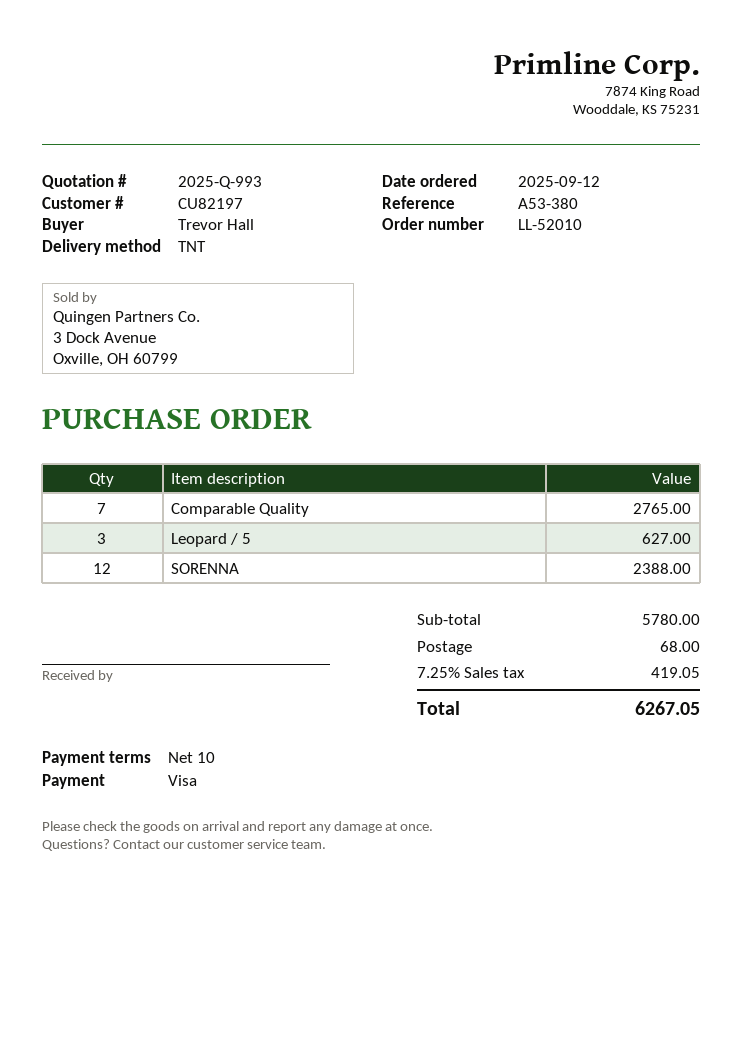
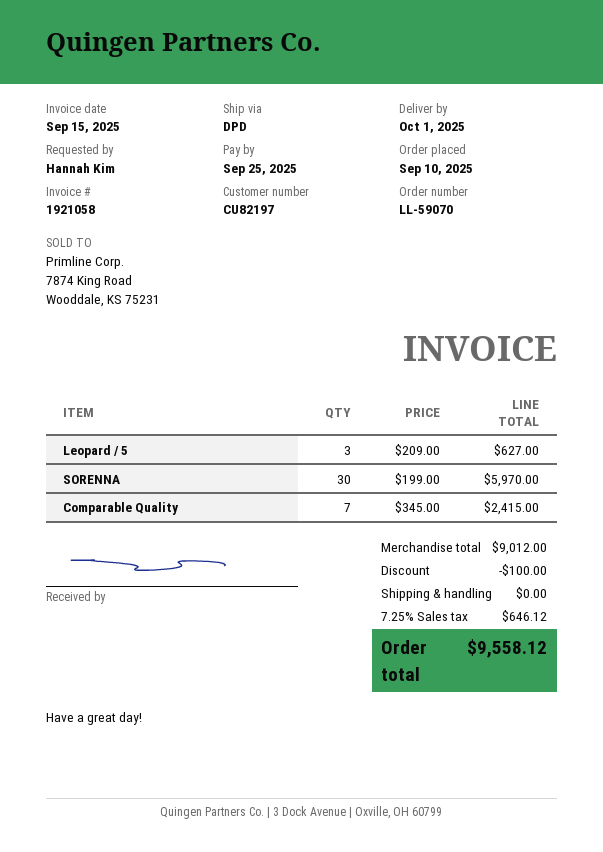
order number: LL-52010 -> LL-59070
order date: 2025-09-12 -> 2025-09-10
ordered by: Trevor Hall -> Hannah Kim
shipping method: TNT -> DPD
Comparable Quality: 7 for 2765.00 -> 7 for 2415.00
SORENNA: 12 for 2388.00 -> 30 for 5970.00
subtotal: 5780.00 -> 9012.00
discount: none -> 100.00
shipping: 68.00 -> 0.00
tax: 7.25% = 419.05 -> 7.25% = 646.12
total: 6267.05 -> 9558.12

